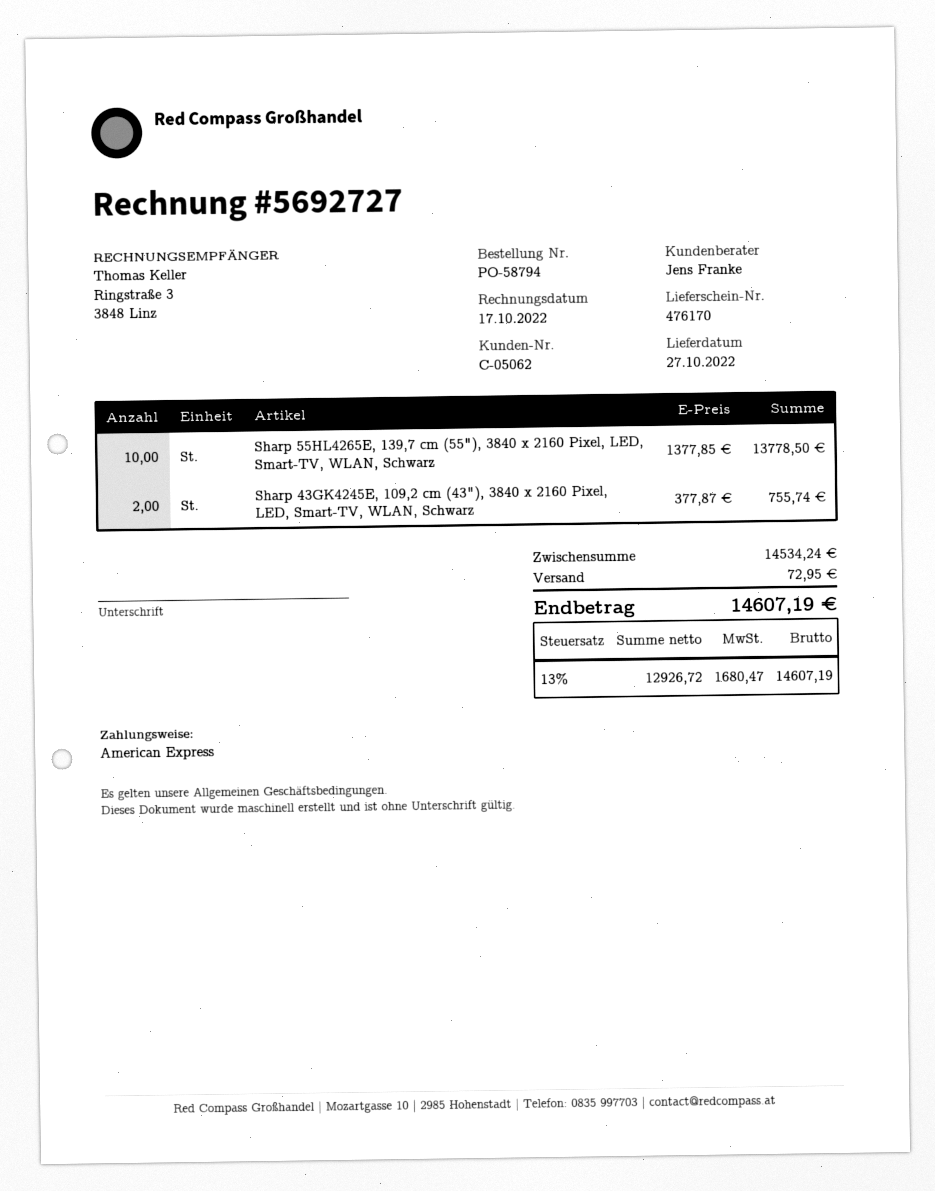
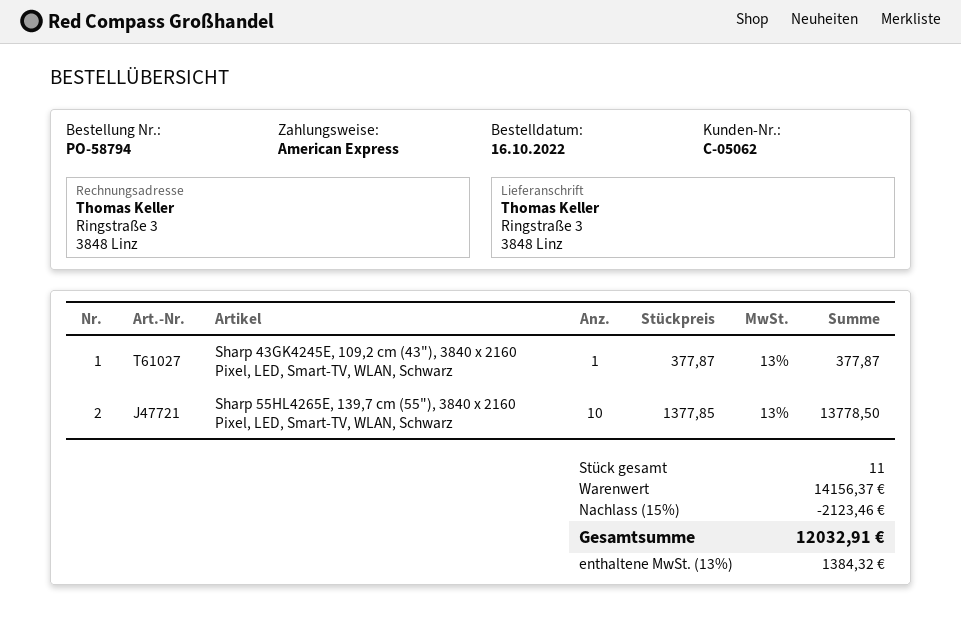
Sharp 43GK4245E, 109,2 cm (43"), 3840 x 2160 Pixel, LED, Smart-TV, WLAN, Schwarz: 2 x 377.87 = 755.74 -> 1 x 377.87 = 377.87
subtotal: 14534.24 -> 14156.37
discount: none -> 15% = 2123.46
shipping: 72.95 -> none
tax: 13% = 1680.47 -> 13% = 1384.32
total: 14607.19 -> 12032.91

